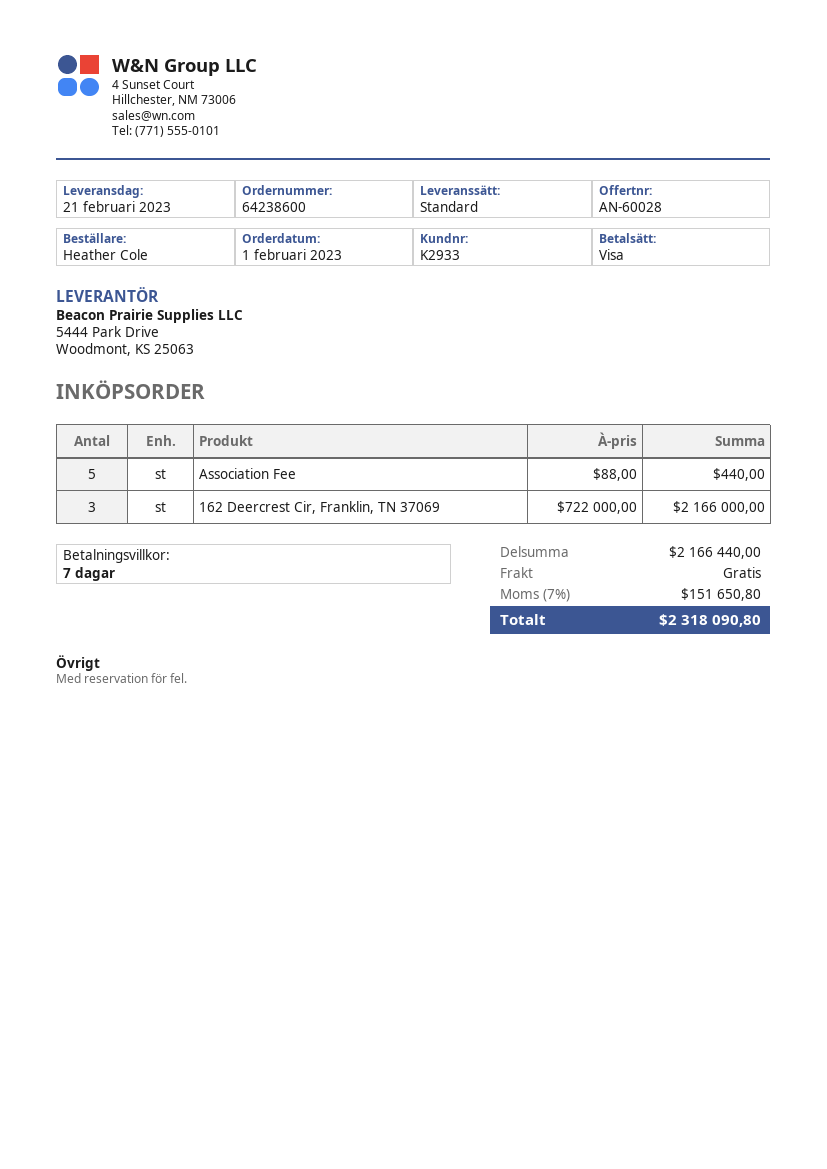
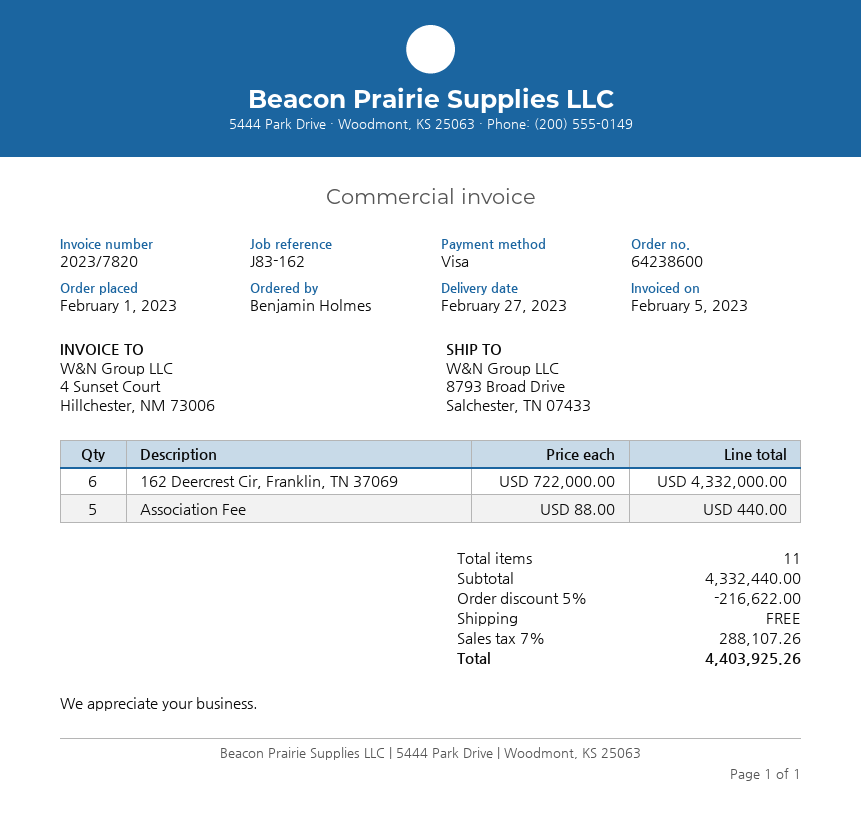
delivery date: 2023-02-21 -> 2023-02-27
ordered by: Heather Cole -> Benjamin Holmes
162 Deercrest Cir, Franklin, TN 37069: 3 x 722000.00 = 2166000.00 -> 6 x 722000.00 = 4332000.00
subtotal: 2166440.00 -> 4332440.00
discount: none -> 5% = 216622.00
tax: 7% = 151650.80 -> 7% = 288107.26
total: 2318090.80 -> 4403925.26

